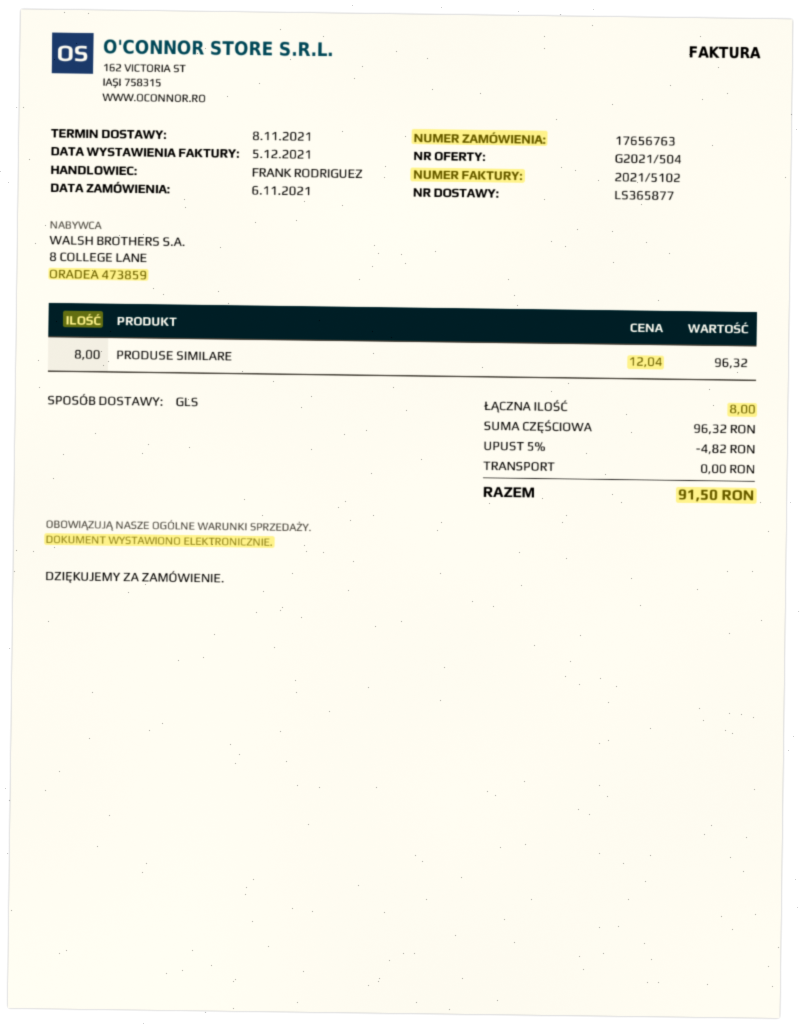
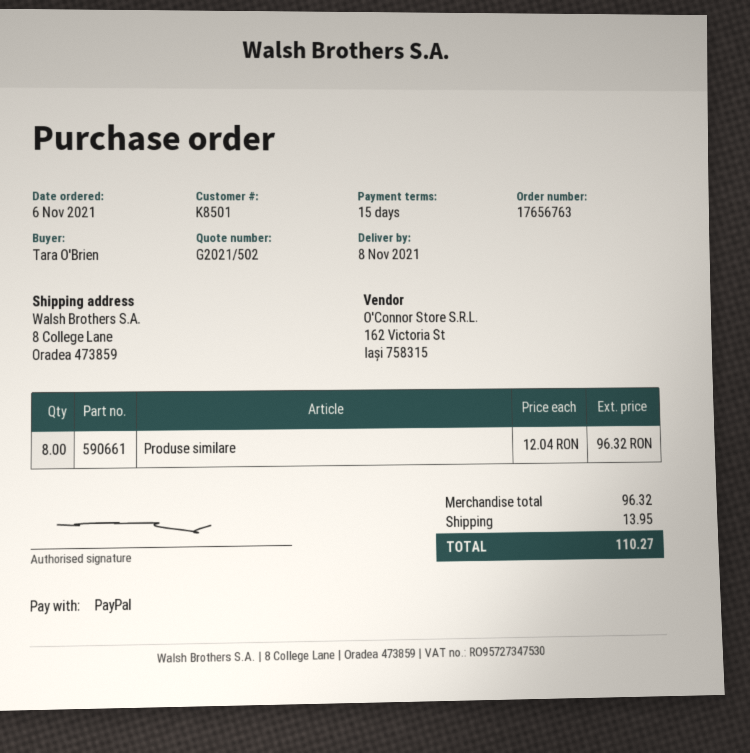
quote number: G2021/504 -> G2021/502
discount: 5% = 4.82 -> none
shipping: 0.00 -> 13.95
total: 91.50 -> 110.27

